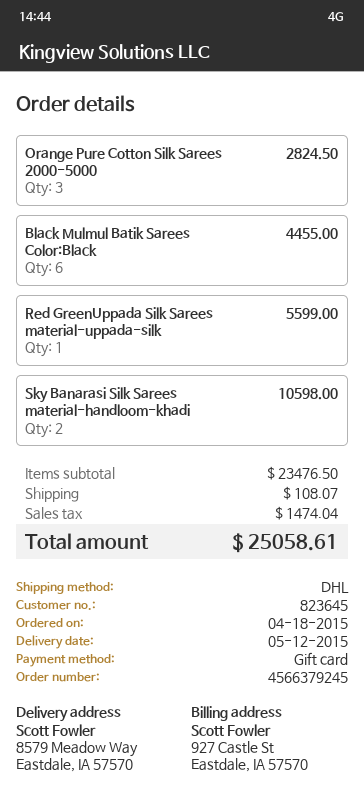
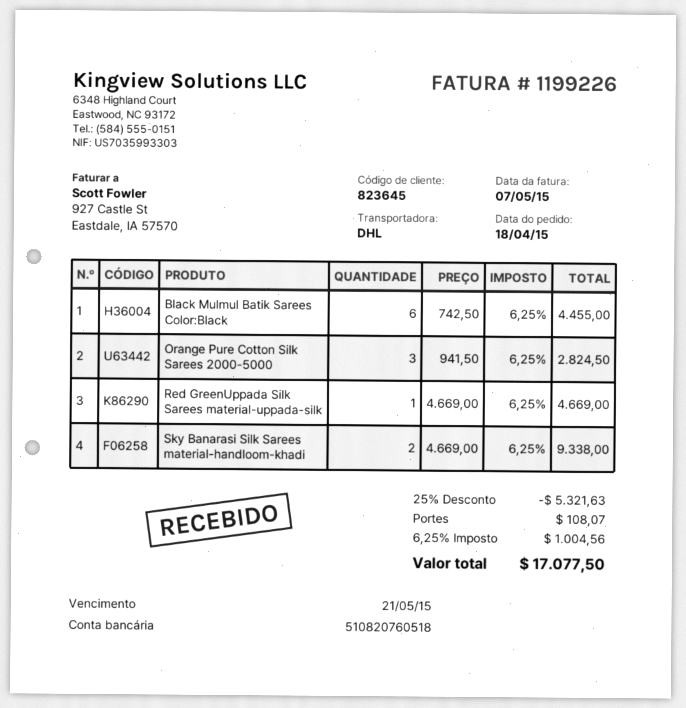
Red GreenUppada Silk Sarees material-uppada-silk: 1 for 5599.00 -> 1 for 4669.00
Sky Banarasi Silk Sarees material-handloom-khadi: 2 for 10598.00 -> 2 for 9338.00
discount: none -> 25% = 5321.63
tax: 1474.04 -> 1004.56
total: 25058.61 -> 17077.50

